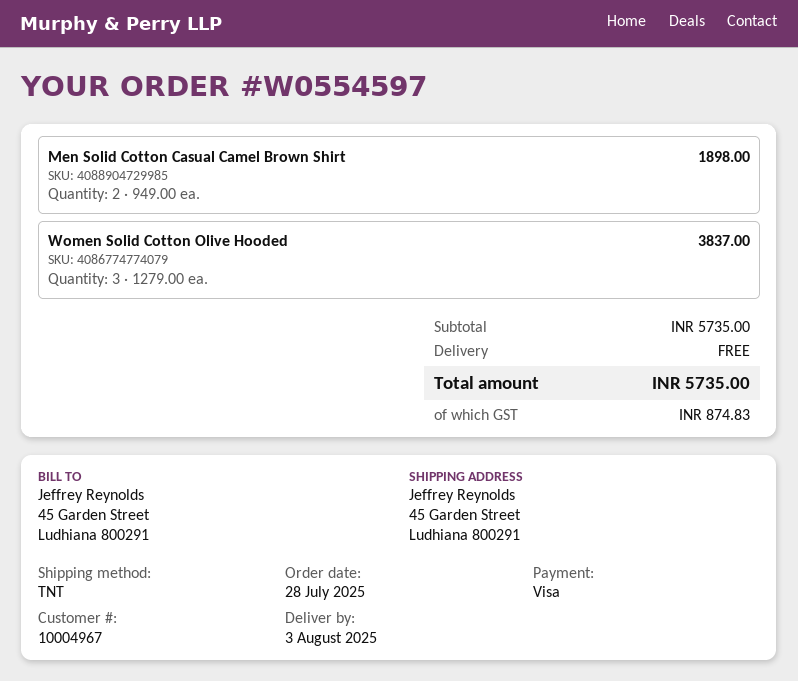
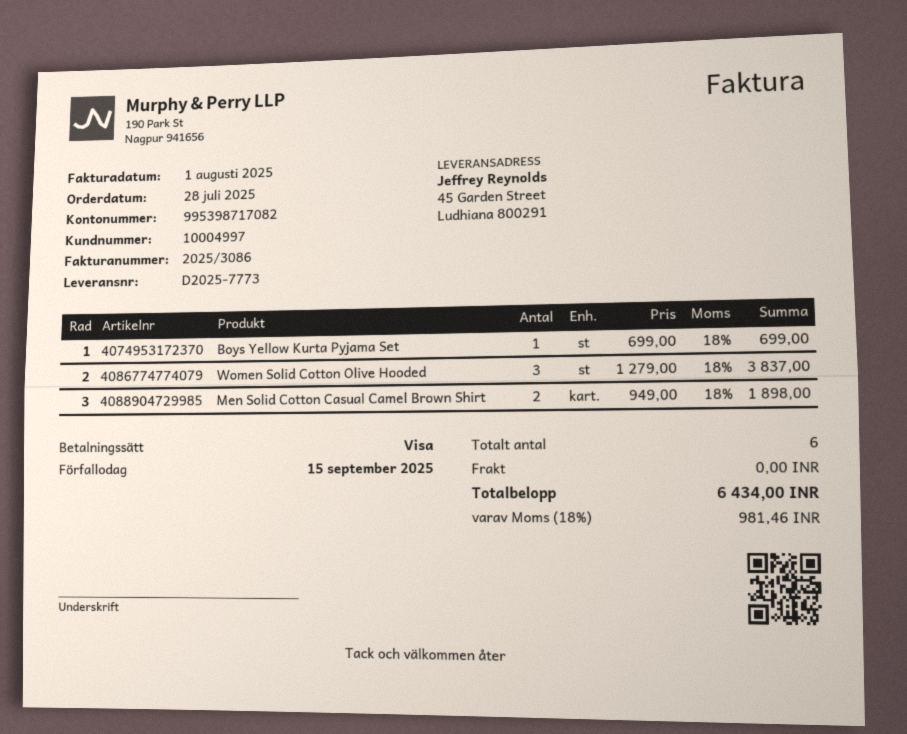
customer number: 10004967 -> 10004997
Boys Yellow Kurta Pyjama Set: none -> 1 x 699.00 = 699.00
tax: 874.83 -> 981.46
total: 5735.00 -> 6434.00

